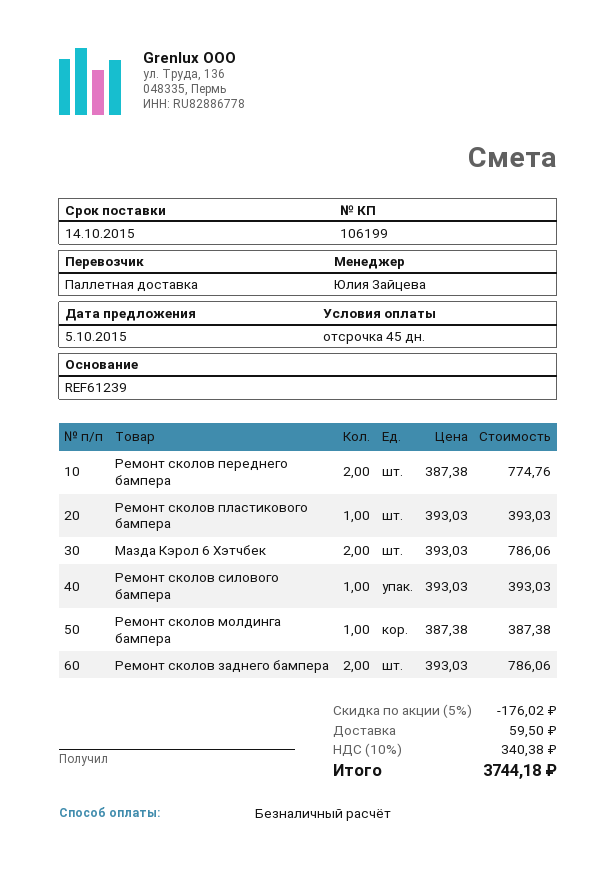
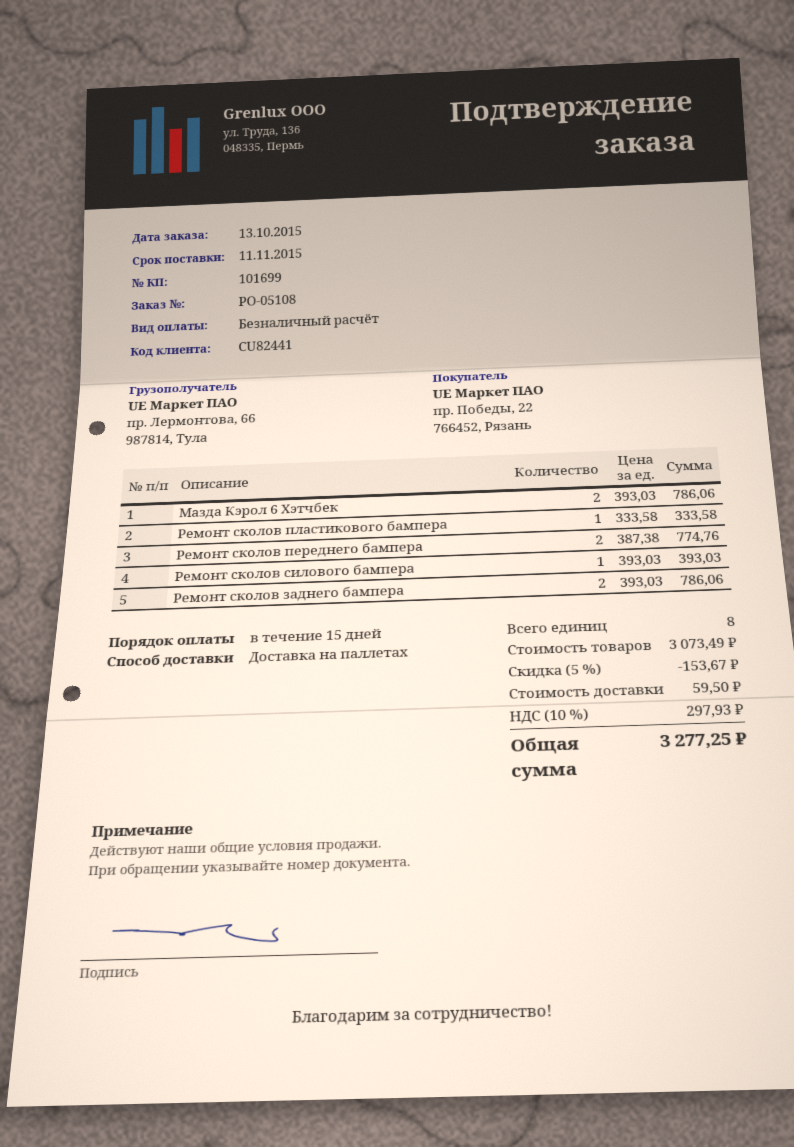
quote number: 106199 -> 101699
delivery date: 2015-10-14 -> 2015-11-11
payment terms: 45 days -> 15 days
Ремонт сколов пластикового бампера: 1 x 393.03 = 393.03 -> 1 x 333.58 = 333.58
Ремонт сколов молдинга бампера: 1 x 387.38 = 387.38 -> none
discount: 5% = 176.02 -> 5% = 153.67
tax: 10% = 340.38 -> 10% = 297.93
total: 3744.18 -> 3277.25

